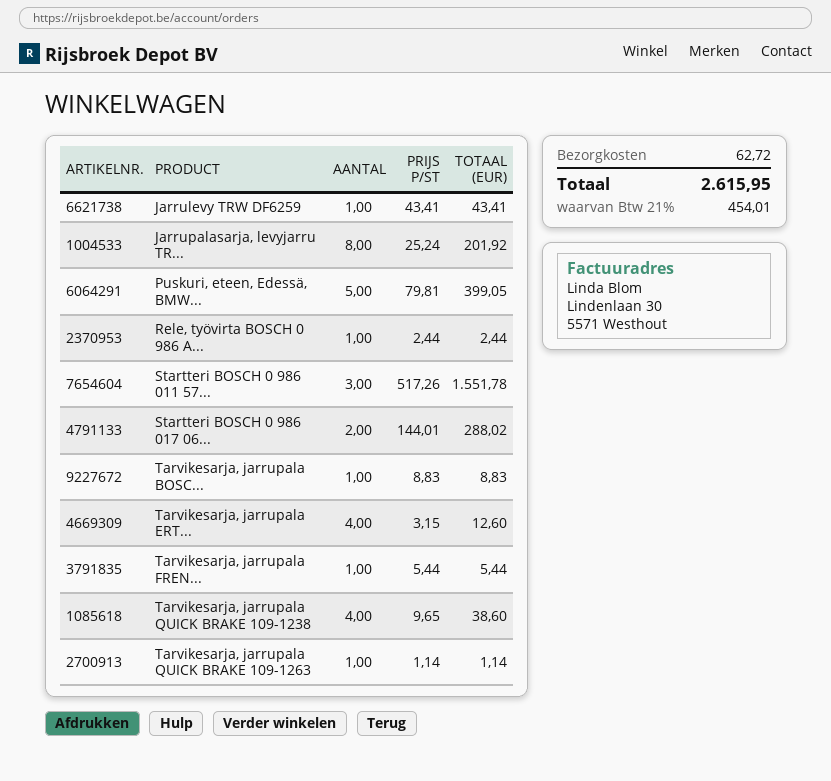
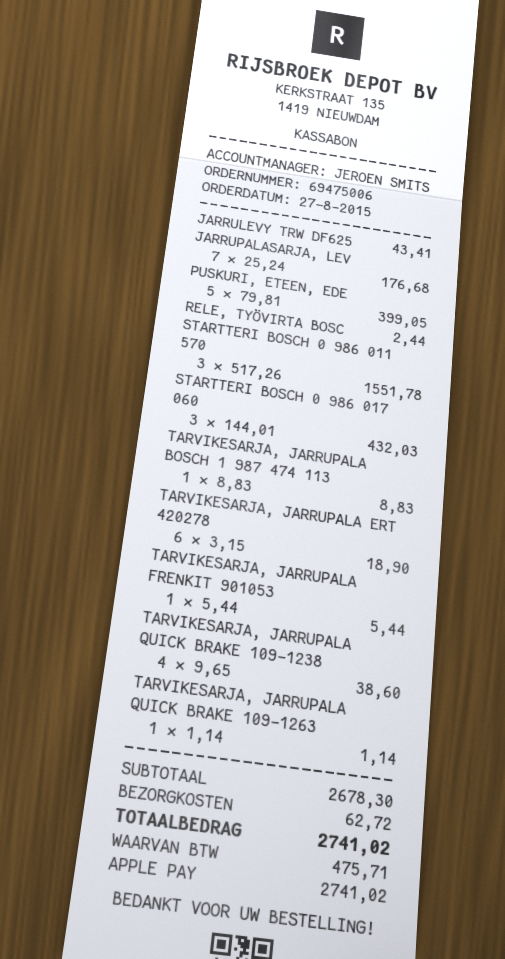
Jarrupalasarja, levyjarru TR...: 8 x 25.24 = 201.92 -> 7 x 25.24 = 176.68
Startteri BOSCH 0 986 017 06...: 2 x 144.01 = 288.02 -> 3 x 144.01 = 432.03
Tarvikesarja, jarrupala ERT...: 4 x 3.15 = 12.60 -> 6 x 3.15 = 18.90
tax: 454.01 -> 475.71
total: 2615.95 -> 2741.02

